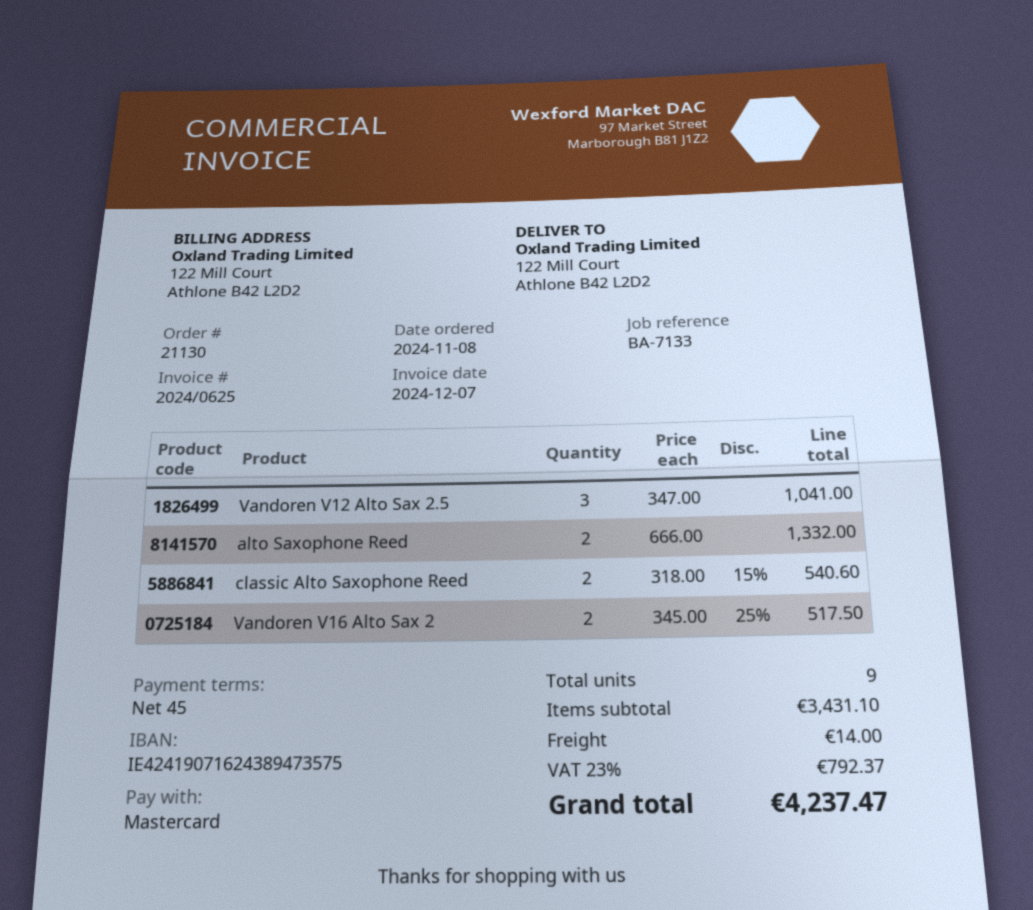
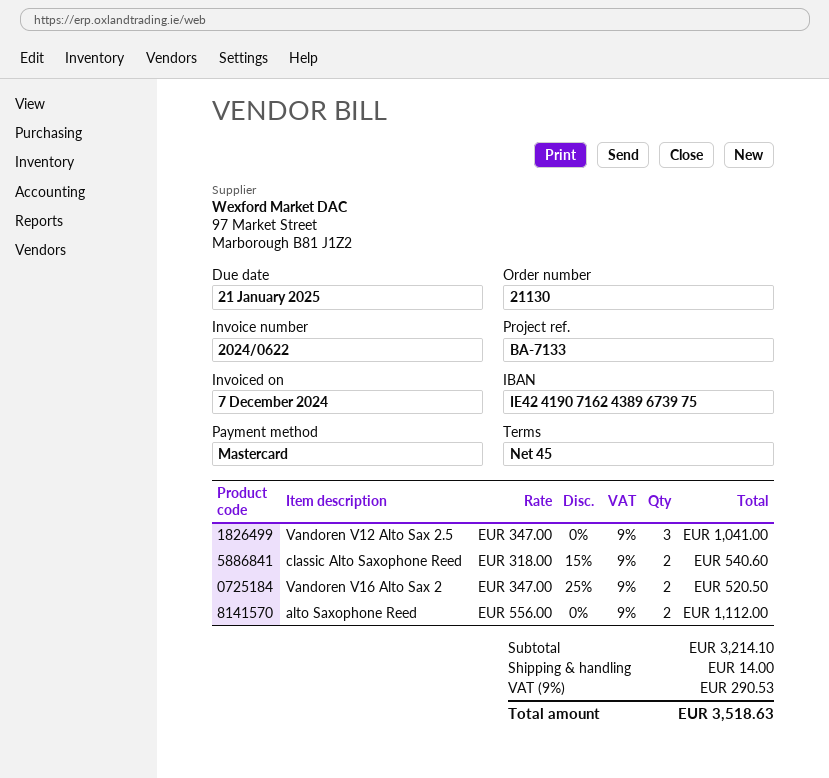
invoice number: 2024/0625 -> 2024/0622
bank account: IE42419071624389473575 -> IE42419071624389673975
alto Saxophone Reed: 2 x 666.00 = 1332.00 -> 2 x 556.00 = 1112.00
Vandoren V16 Alto Sax 2: 2 x 345.00 - 25% = 517.50 -> 2 x 347.00 - 25% = 520.50
subtotal: 3431.10 -> 3214.10
tax: 23% = 792.37 -> 9% = 290.53
total: 4237.47 -> 3518.63

